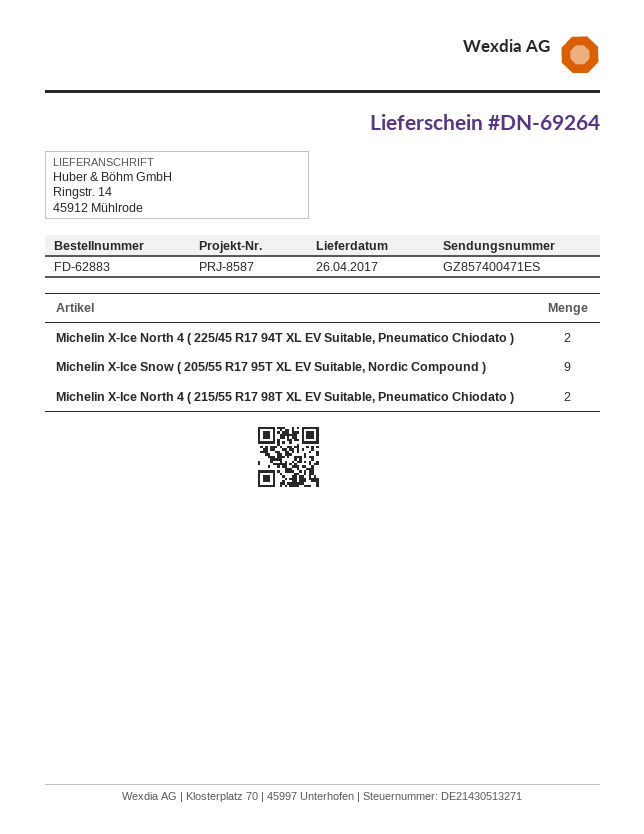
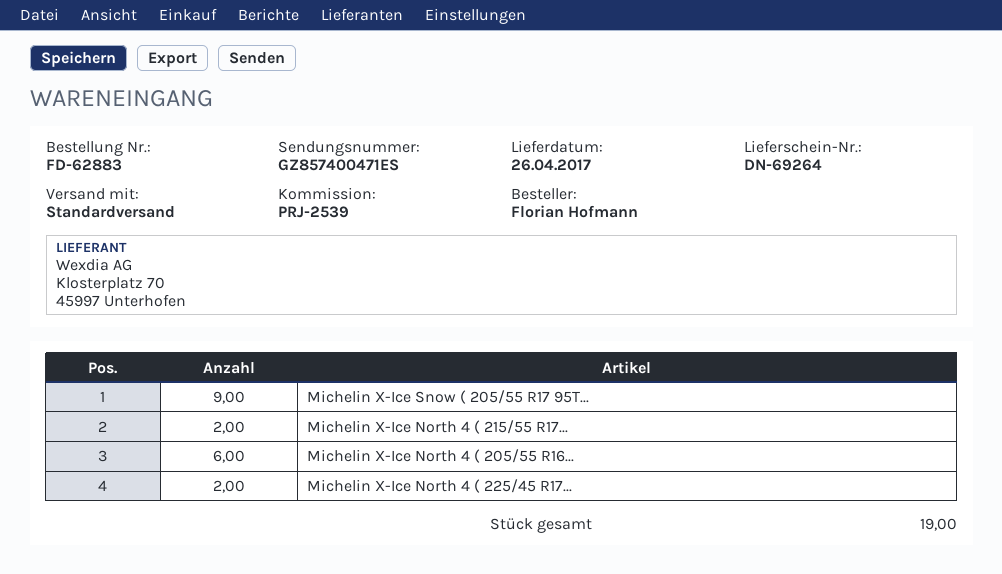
reference: PRJ-8587 -> PRJ-2539
Michelin X-Ice North 4 ( 205/55 R16...: none -> 6

